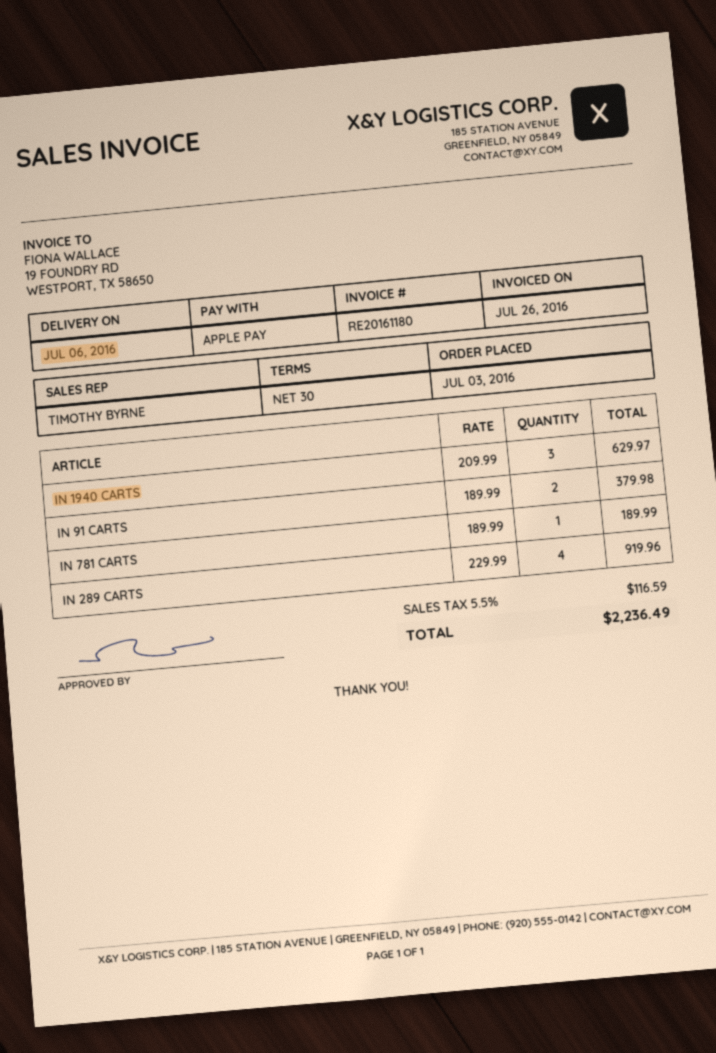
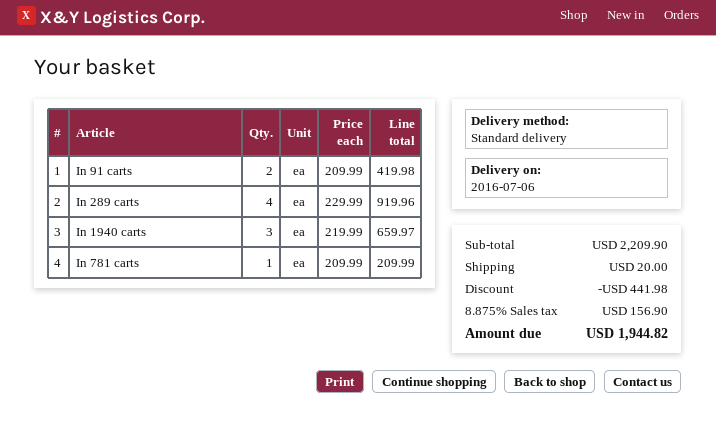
IN 1940 CARTS: 3 x 209.99 = 629.97 -> 3 x 219.99 = 659.97
IN 91 CARTS: 2 x 189.99 = 379.98 -> 2 x 209.99 = 419.98
IN 781 CARTS: 1 x 189.99 = 189.99 -> 1 x 209.99 = 209.99
discount: none -> 441.98
shipping: none -> 20.00
tax: 5.5% = 116.59 -> 8.875% = 156.90
total: 2236.49 -> 1944.82

